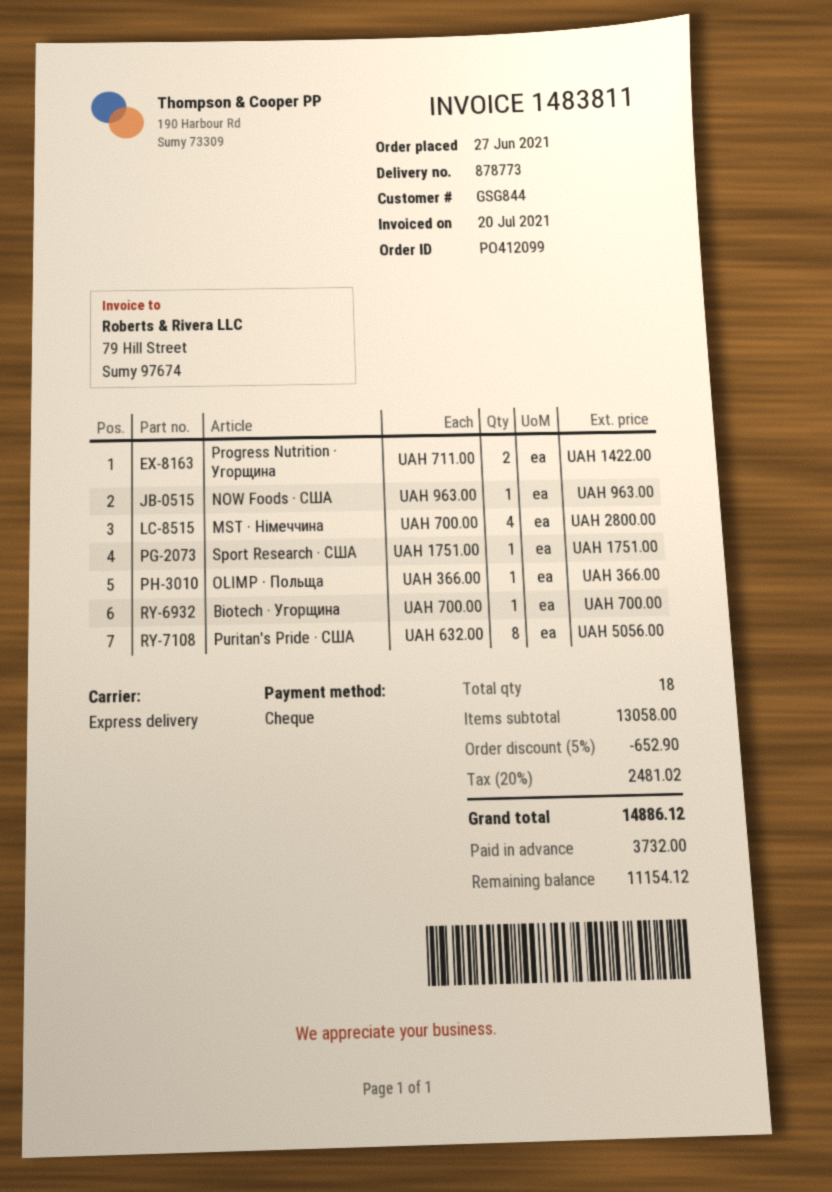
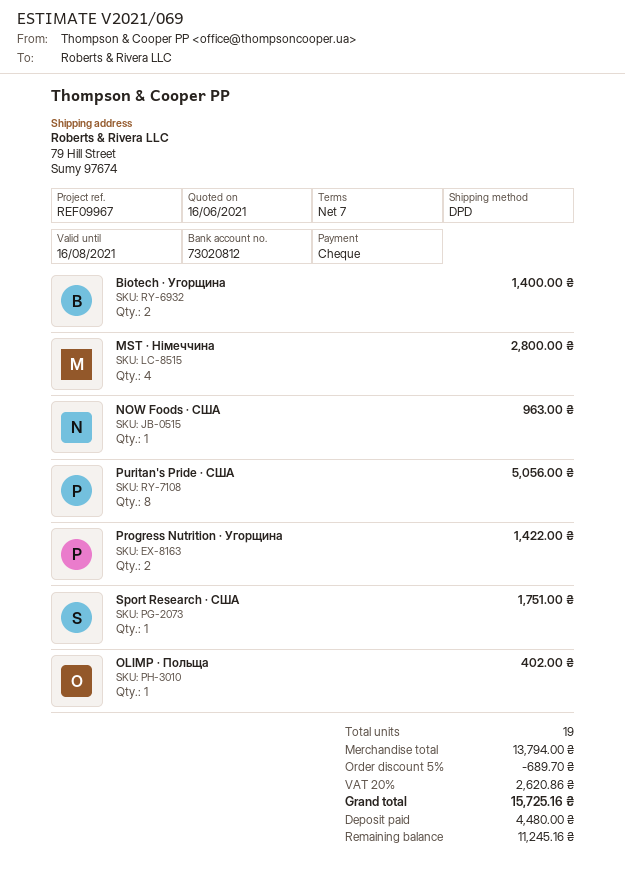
shipping method: express -> DPD
OLIMP · Польща: 1 for 366.00 -> 1 for 402.00
Biotech · Угорщина: 1 for 700.00 -> 2 for 1400.00
total quantity: 18 -> 19
subtotal: 13058.00 -> 13794.00
discount: 5% = 652.90 -> 5% = 689.70
tax: 20% = 2481.02 -> 20% = 2620.86
total: 14886.12 -> 15725.16
deposit: 3732.00 -> 4480.00
balance: 11154.12 -> 11245.16

